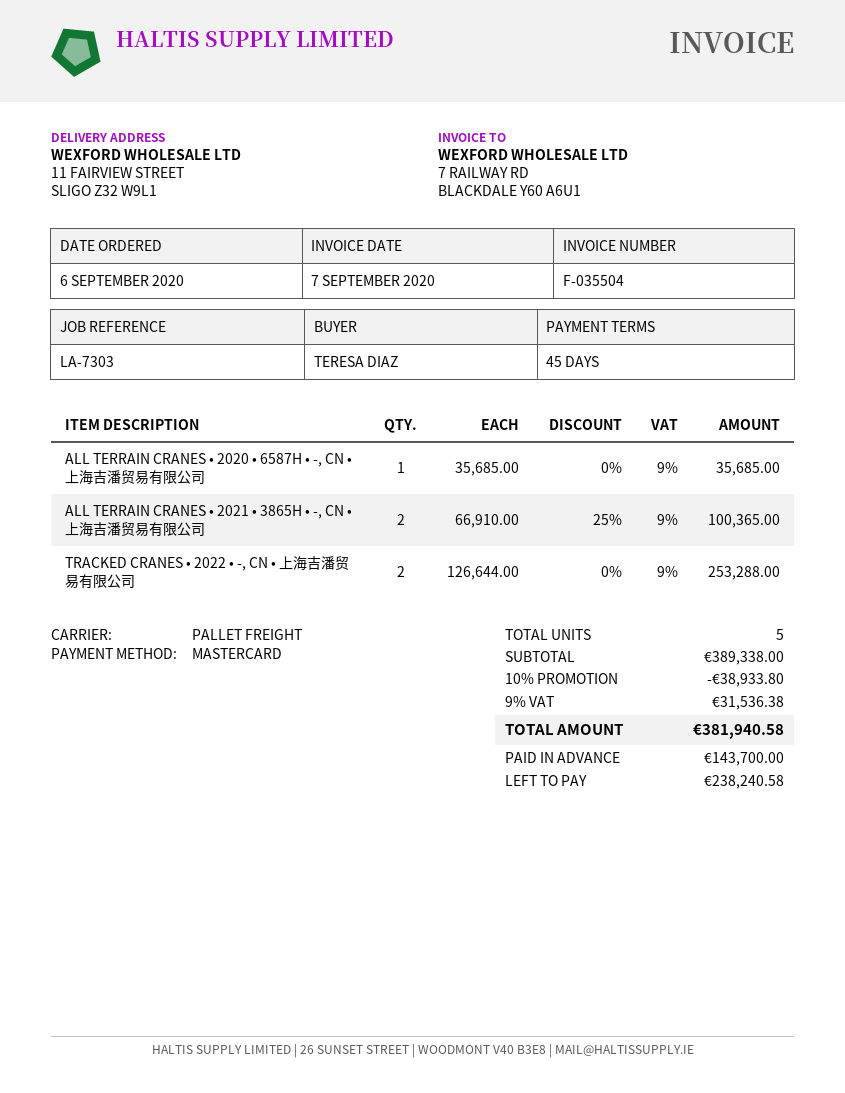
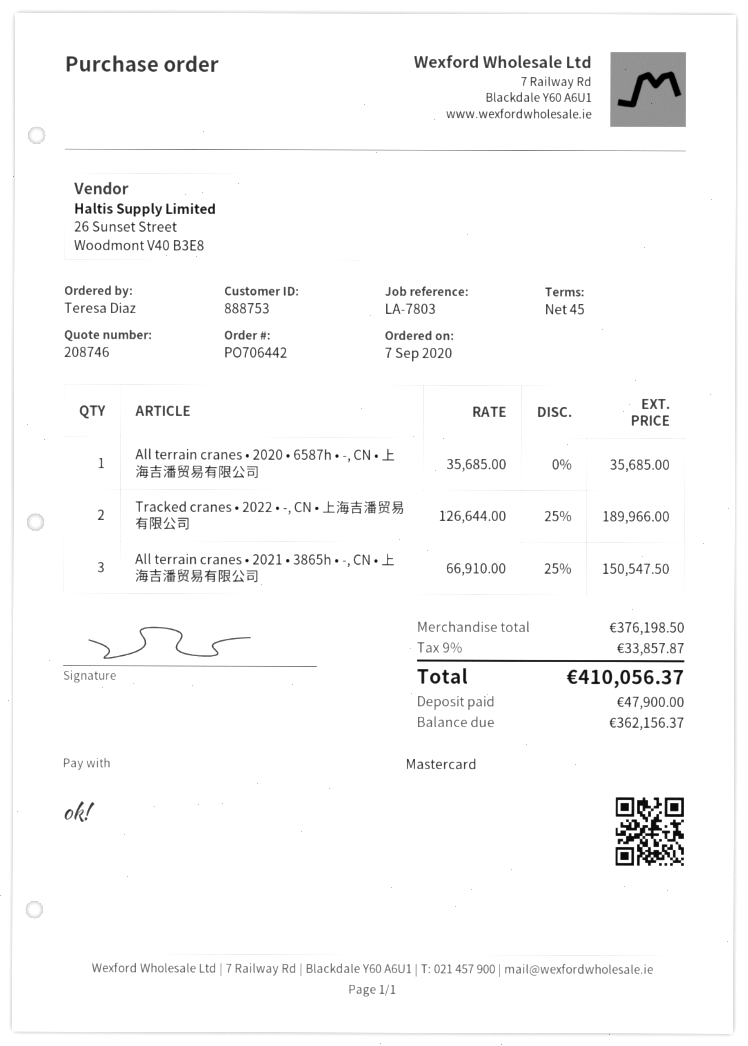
order date: 2020-09-06 -> 2020-09-07
reference: LA-7303 -> LA-7803
ALL TERRAIN CRANES • 2021 • 3865H • -, CN • 上海吉潘贸易有限公司: 2 x 66910.00 - 25% = 100365.00 -> 3 x 66910.00 - 25% = 150547.50
TRACKED CRANES • 2022 • -, CN • 上海吉潘贸易有限公司: 2 x 126644.00 = 253288.00 -> 2 x 126644.00 - 25% = 189966.00
subtotal: 389338.00 -> 376198.50
discount: 10% = 38933.80 -> none
tax: 9% = 31536.38 -> 9% = 33857.87
total: 381940.58 -> 410056.37
deposit: 143700.00 -> 47900.00
balance: 238240.58 -> 362156.37

